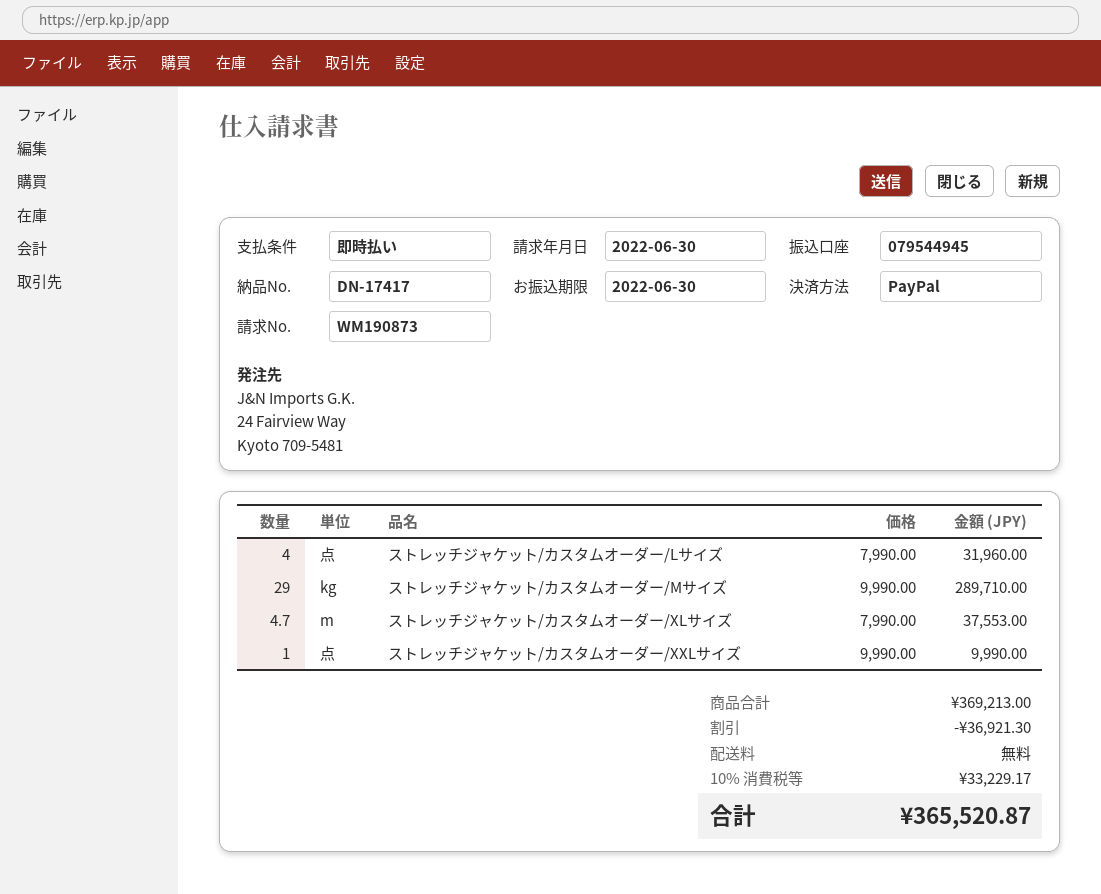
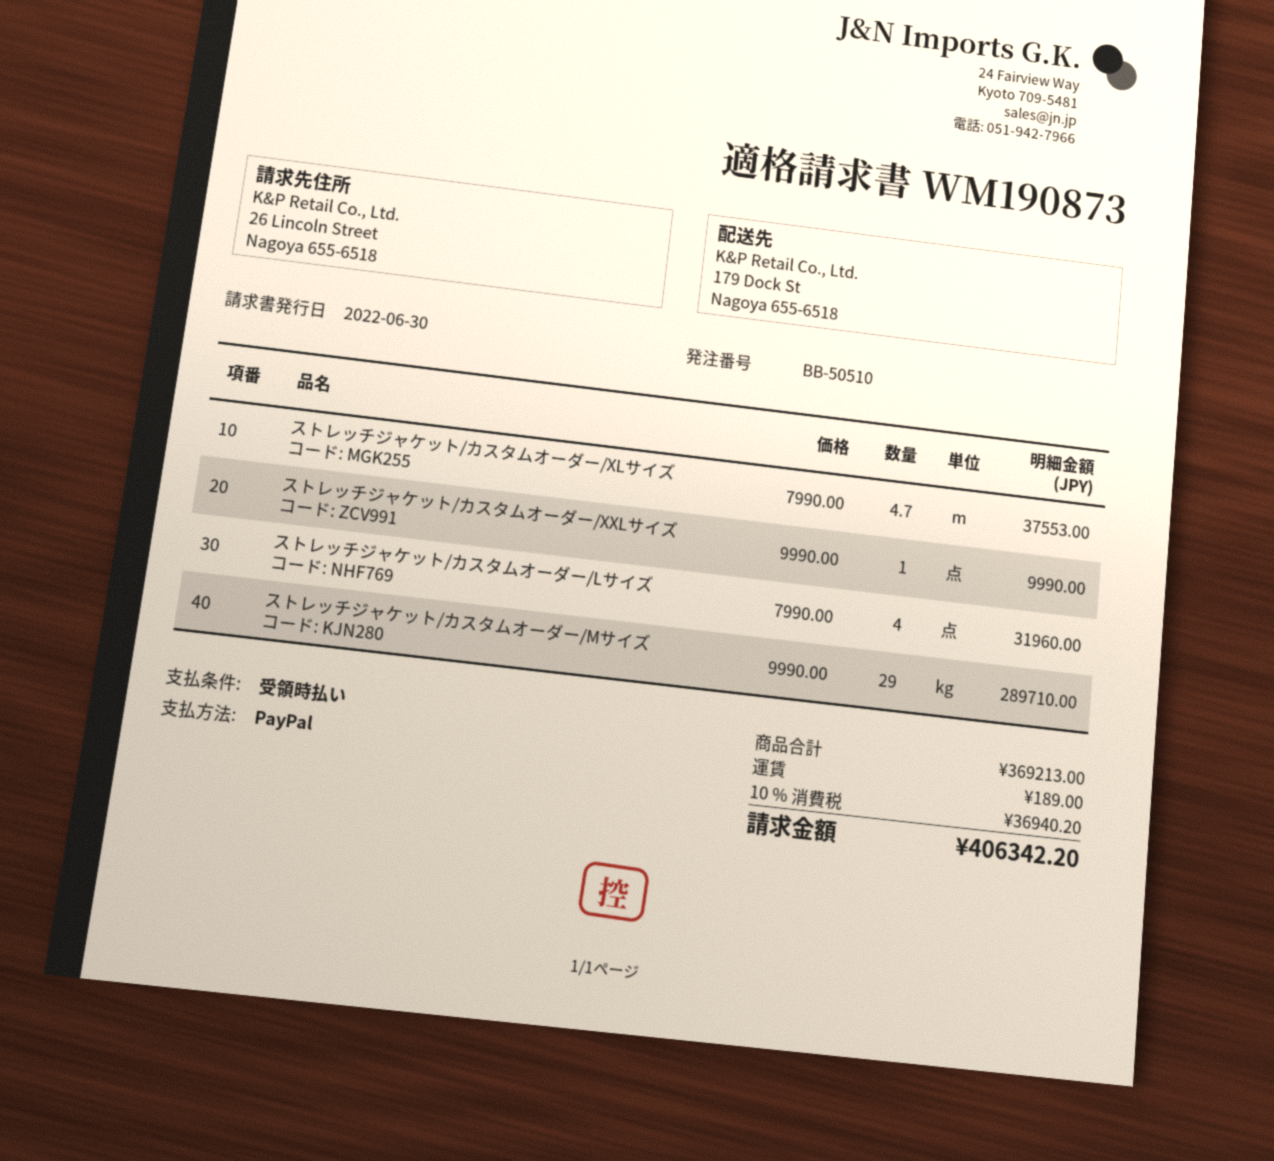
discount: 36921.30 -> none
shipping: 0.00 -> 189.00
tax: 10% = 33229.17 -> 10% = 36940.20
total: 365520.87 -> 406342.20

